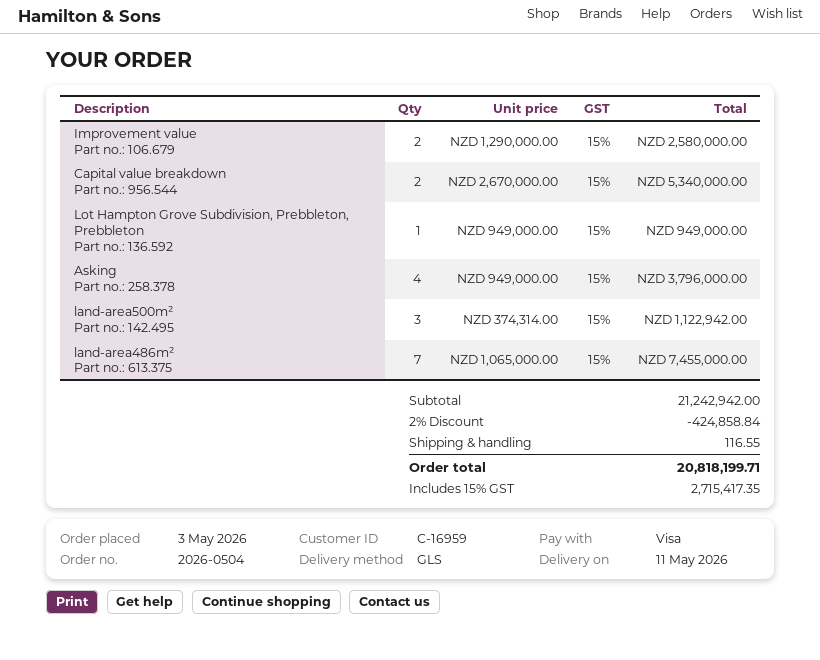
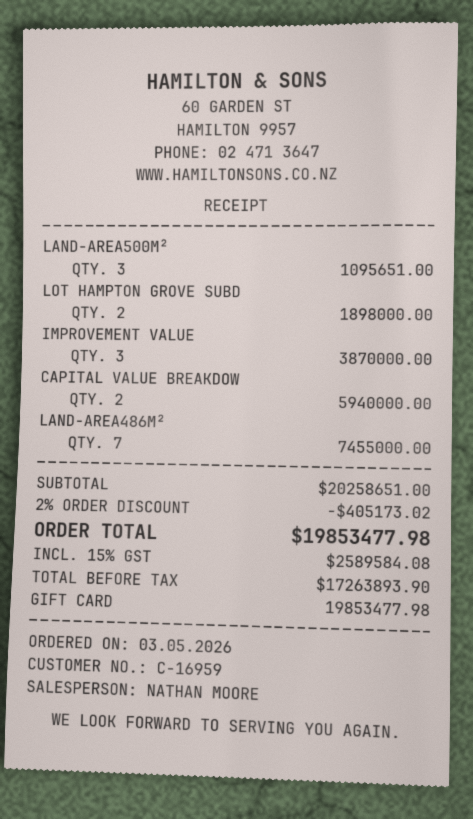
payment method: Visa -> gift card
Improvement value: 2 for 2580000.00 -> 3 for 3870000.00
Capital value breakdown: 2 for 5340000.00 -> 2 for 5940000.00
Lot Hampton Grove Subdivision, Prebbleton, Prebbleton: 1 for 949000.00 -> 2 for 1898000.00
Asking: 4 for 3796000.00 -> none
land-area500m²: 3 for 1122942.00 -> 3 for 1095651.00
subtotal: 21242942.00 -> 20258651.00
discount: 2% = 424858.84 -> 2% = 405173.02
shipping: 116.55 -> none
tax: 15% = 2715417.35 -> 15% = 2589584.08
total: 20818199.71 -> 19853477.98

